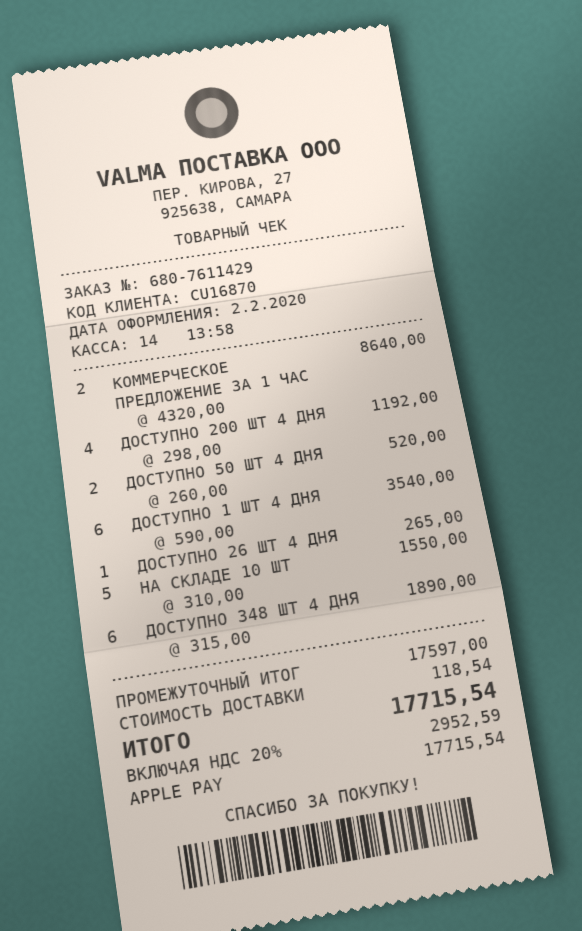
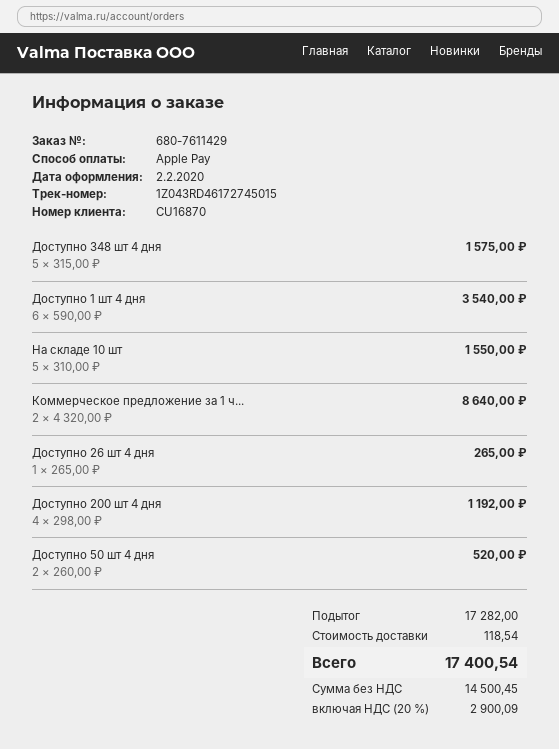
ДОСТУПНО 348 ШТ 4 ДНЯ: 6 x 315.00 = 1890.00 -> 5 x 315.00 = 1575.00
subtotal: 17597.00 -> 17282.00
tax: 20% = 2952.59 -> 20% = 2900.09
total: 17715.54 -> 17400.54

